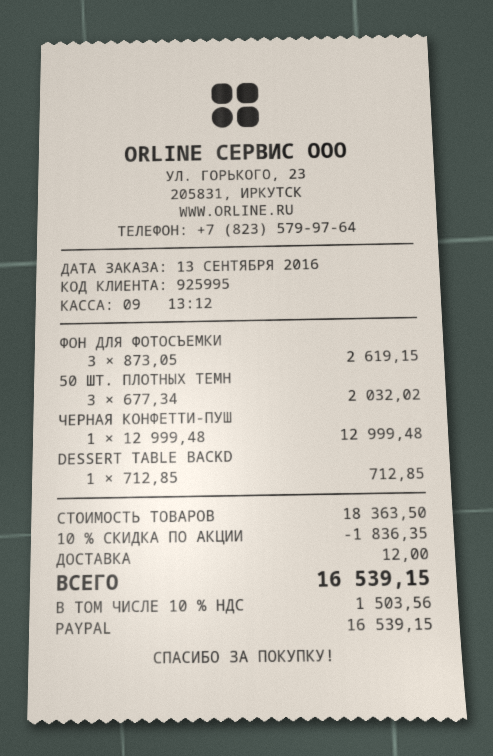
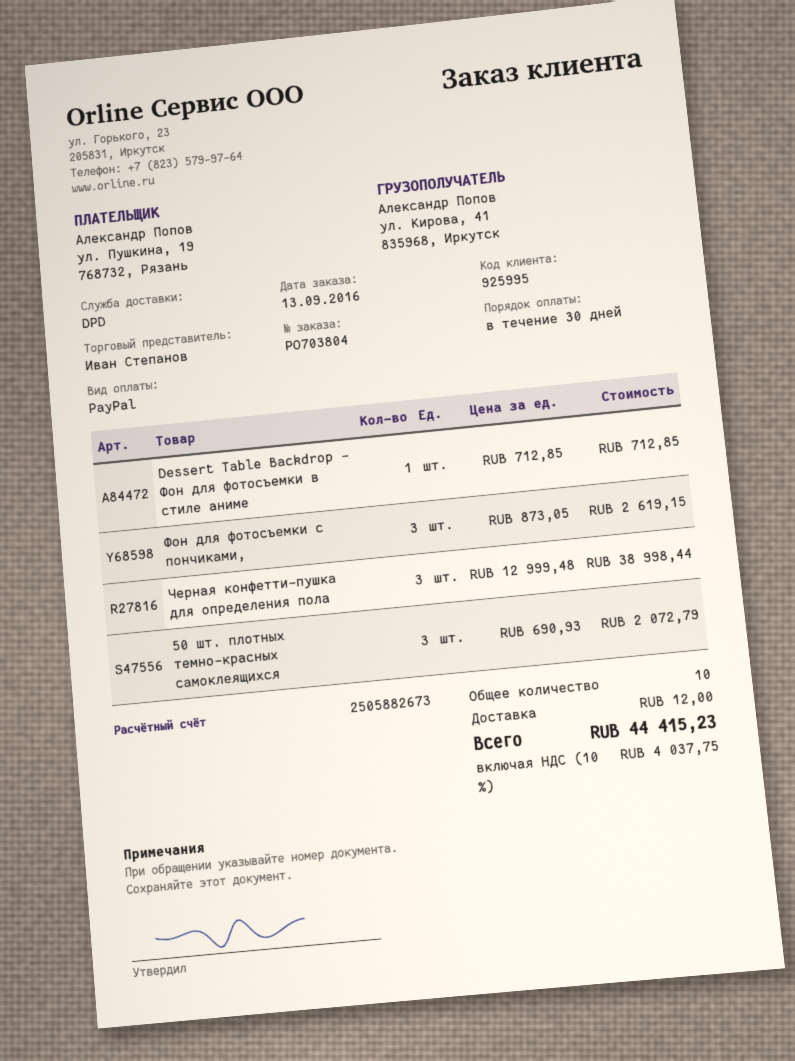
50 ШТ. ПЛОТНЫХ ТЕМН: 3 x 677.34 = 2032.02 -> 3 x 690.93 = 2072.79
ЧЕРНАЯ КОНФЕТТИ-ПУШ: 1 x 12999.48 = 12999.48 -> 3 x 12999.48 = 38998.44
discount: 10% = 1836.35 -> none
tax: 10% = 1503.56 -> 10% = 4037.75
total: 16539.15 -> 44415.23

